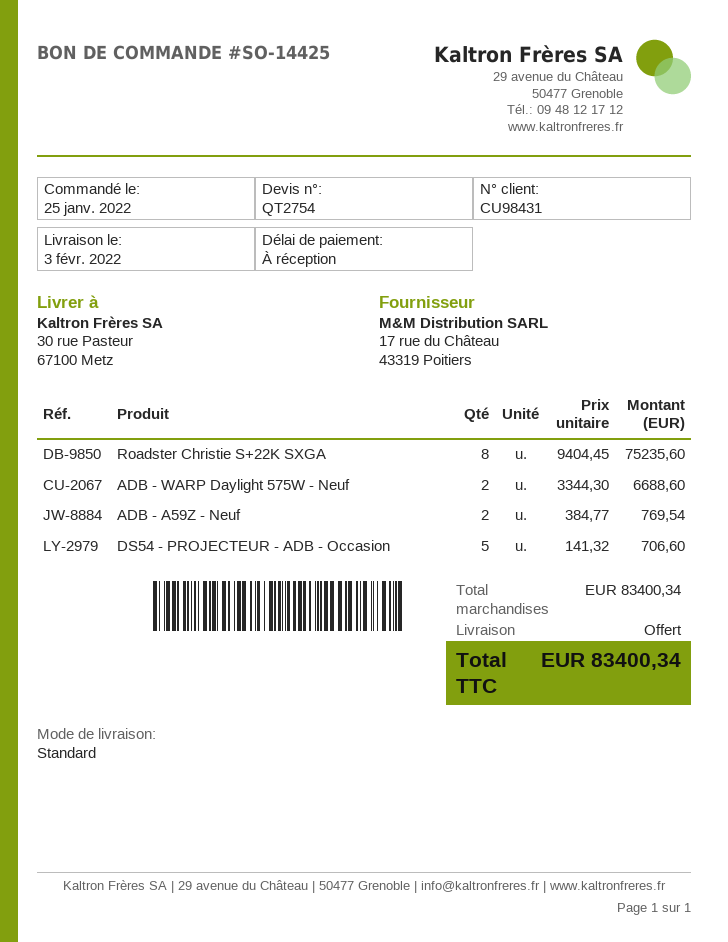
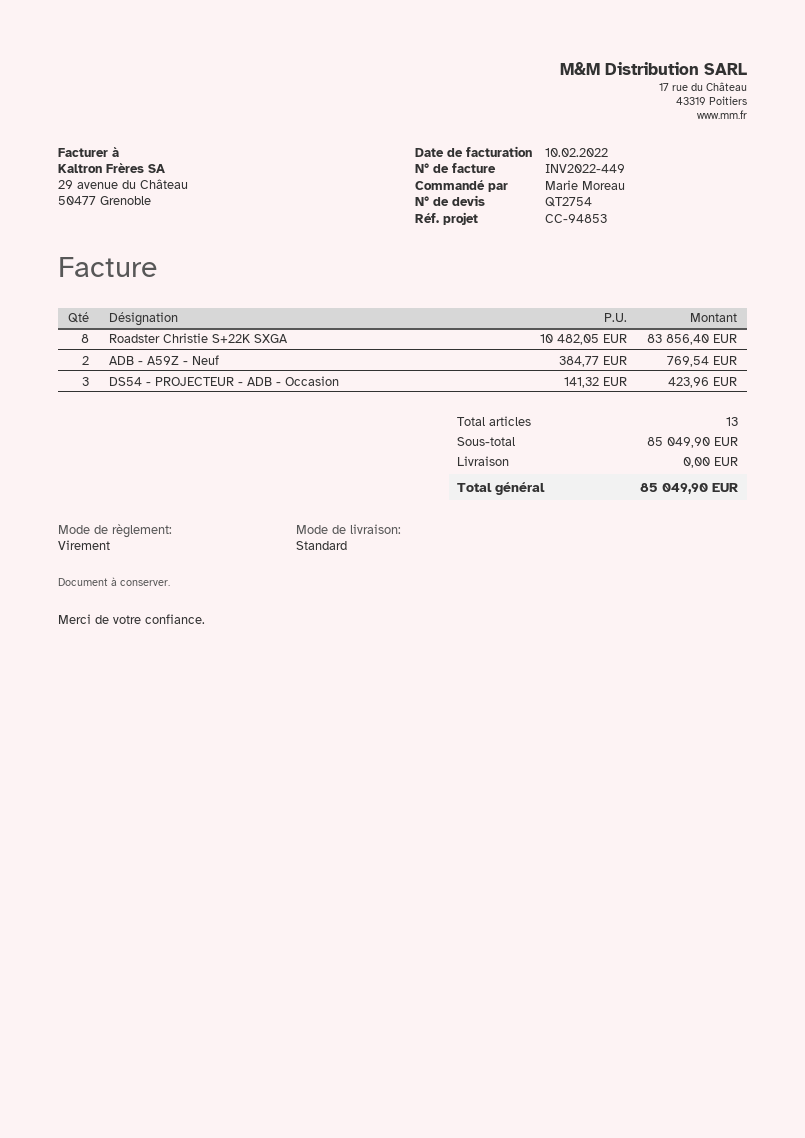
Roadster Christie S+22K SXGA: 8 x 9404.45 = 75235.60 -> 8 x 10482.05 = 83856.40
ADB - WARP Daylight 575W - Neuf: 2 x 3344.30 = 6688.60 -> none
DS54 - PROJECTEUR - ADB - Occasion: 5 x 141.32 = 706.60 -> 3 x 141.32 = 423.96
subtotal: 83400.34 -> 85049.90
total: 83400.34 -> 85049.90

